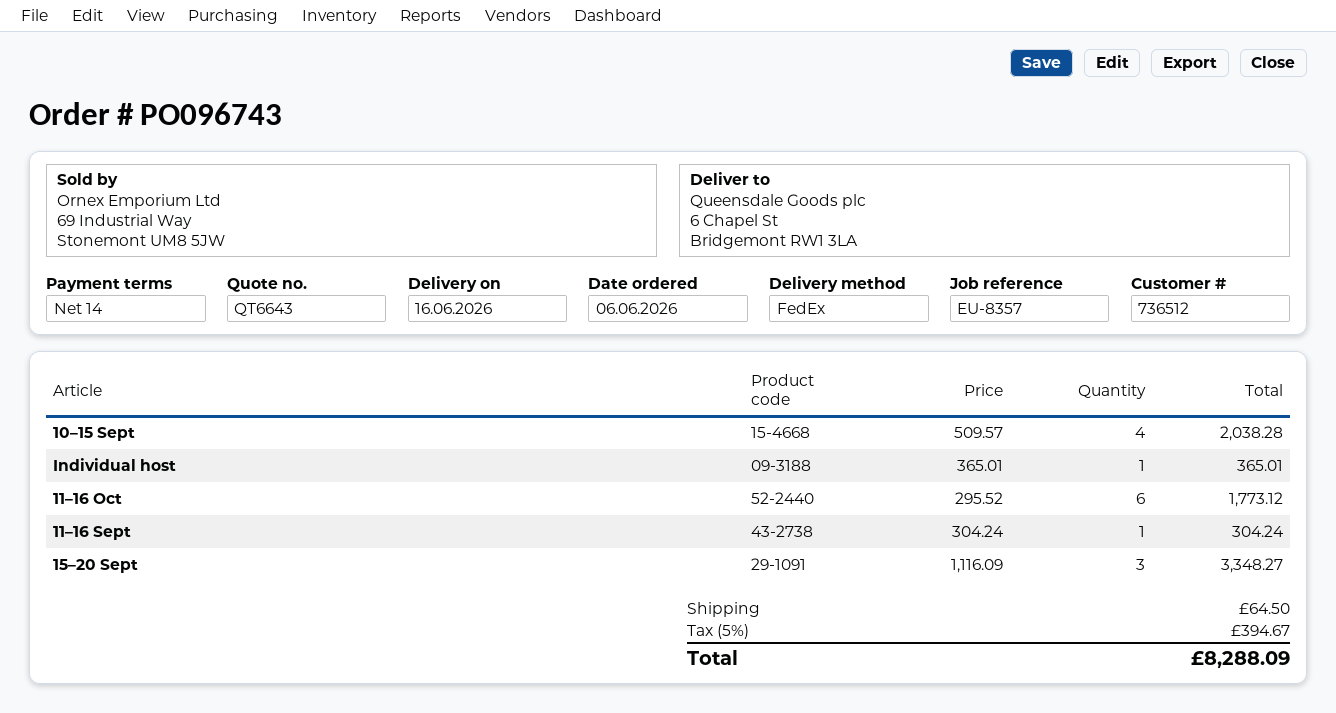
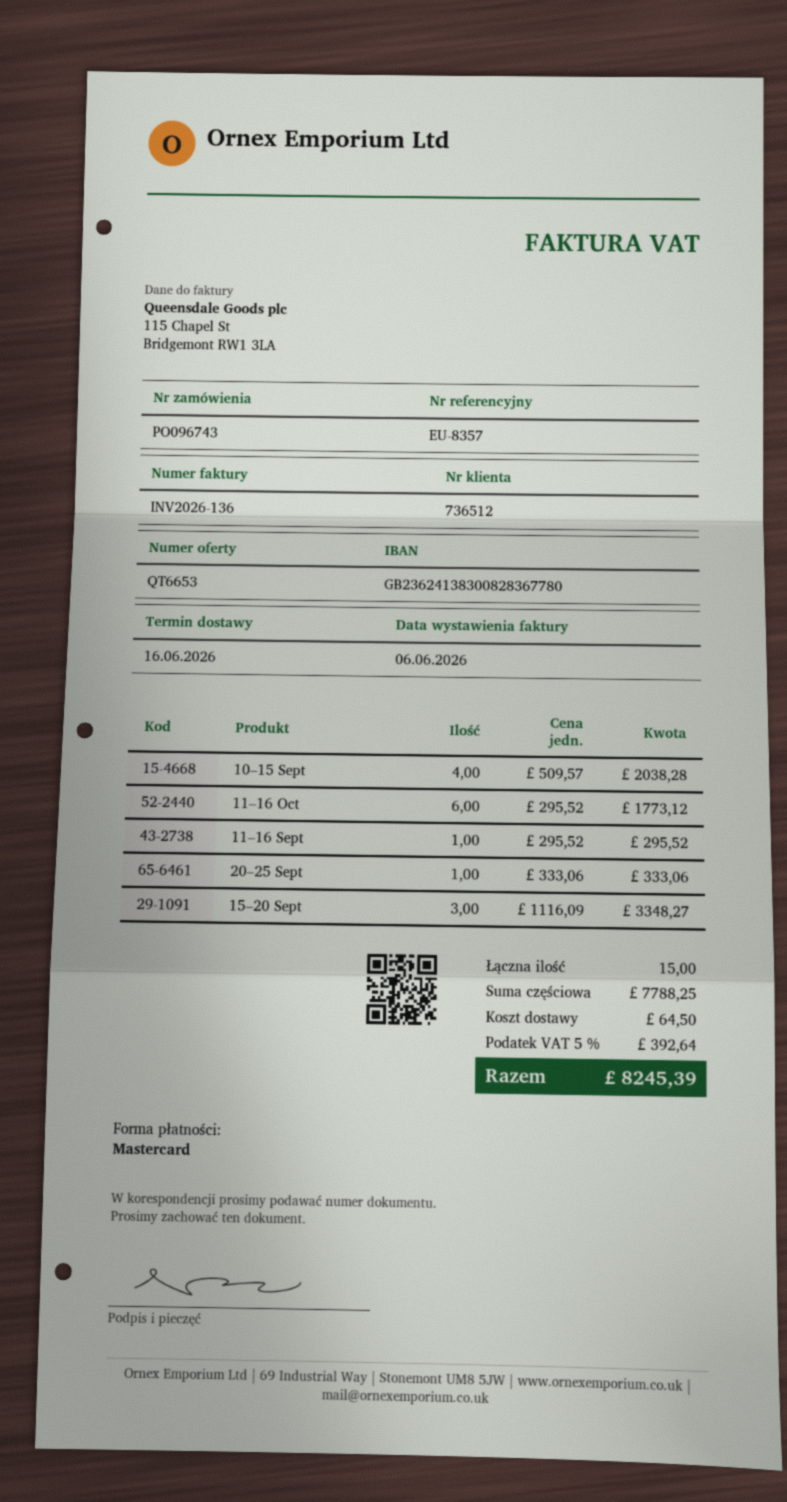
quote number: QT6643 -> QT6653
Individual host: 1 x 365.01 = 365.01 -> none
11–16 Sept: 1 x 304.24 = 304.24 -> 1 x 295.52 = 295.52
20–25 Sept: none -> 1 x 333.06 = 333.06
tax: 5% = 394.67 -> 5% = 392.64
total: 8288.09 -> 8245.39

